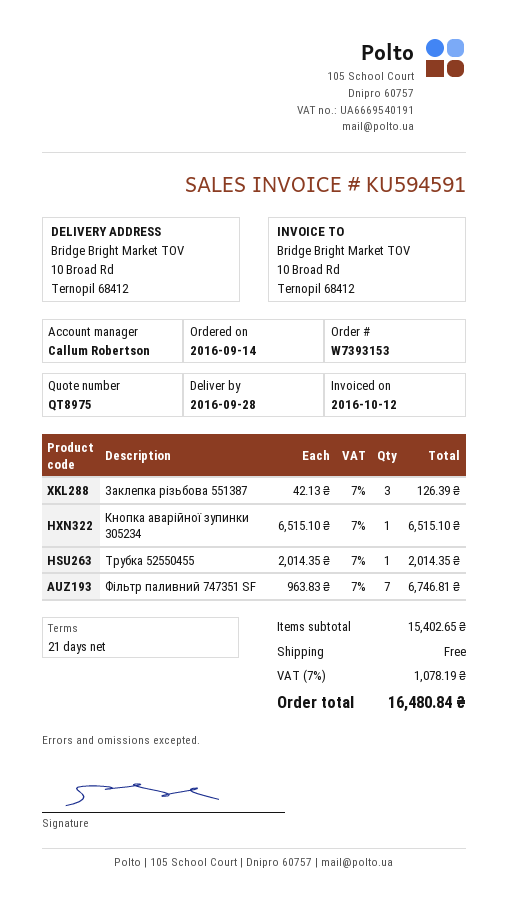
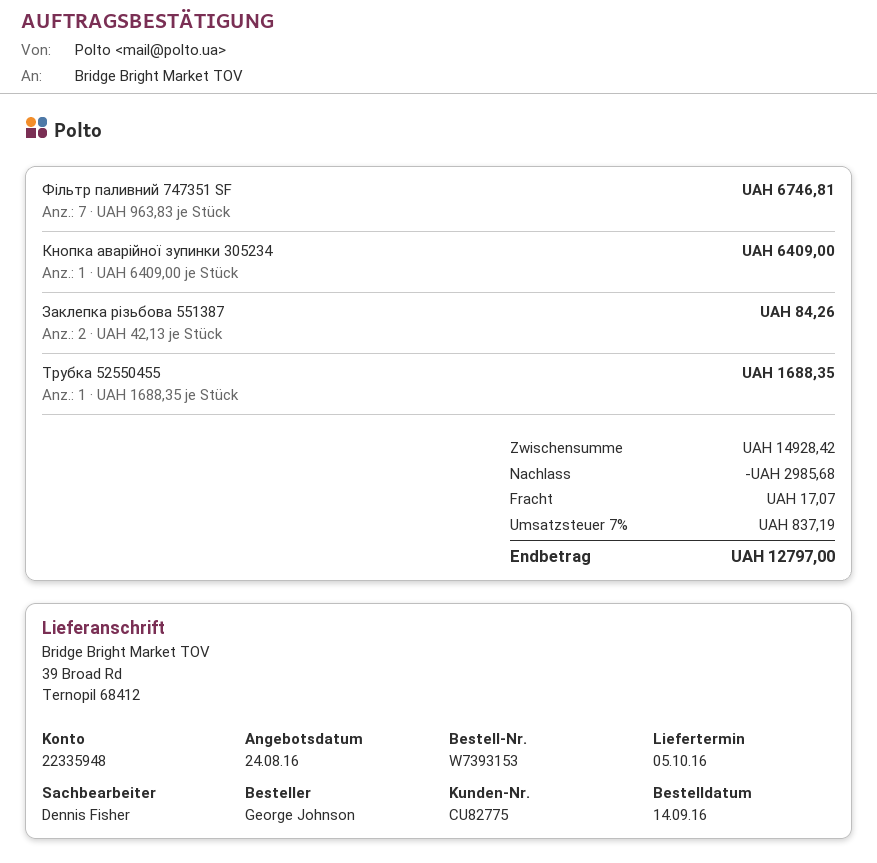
delivery date: 2016-09-28 -> 2016-10-05
sales rep: Callum Robertson -> Dennis Fisher
ship to: 10 Broad Rd, Ternopil 68412 -> 39 Broad Rd, Ternopil 68412
Заклепка різьбова 551387: 3 x 42.13 = 126.39 -> 2 x 42.13 = 84.26
Кнопка аварійної зупинки 305234: 1 x 6515.10 = 6515.10 -> 1 x 6409.00 = 6409.00
Трубка 52550455: 1 x 2014.35 = 2014.35 -> 1 x 1688.35 = 1688.35
subtotal: 15402.65 -> 14928.42
discount: none -> 2985.68
shipping: 0.00 -> 17.07
tax: 7% = 1078.19 -> 7% = 837.19
total: 16480.84 -> 12797.00

